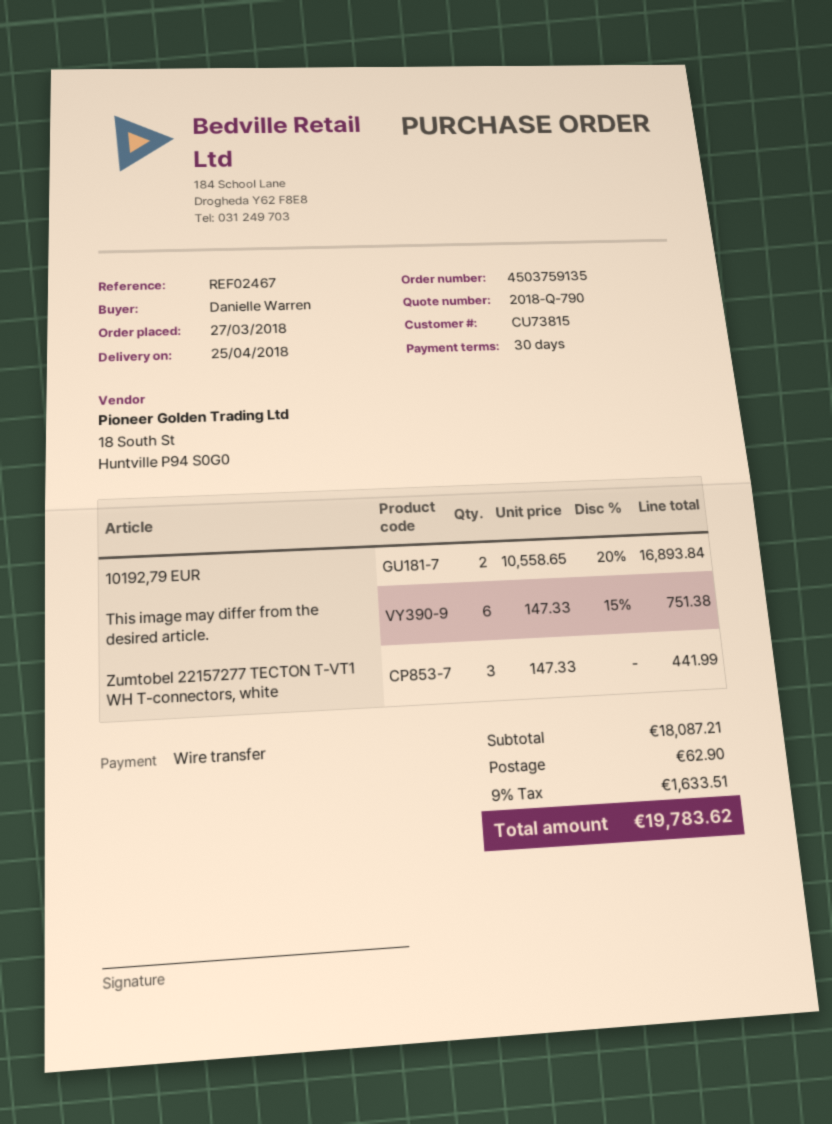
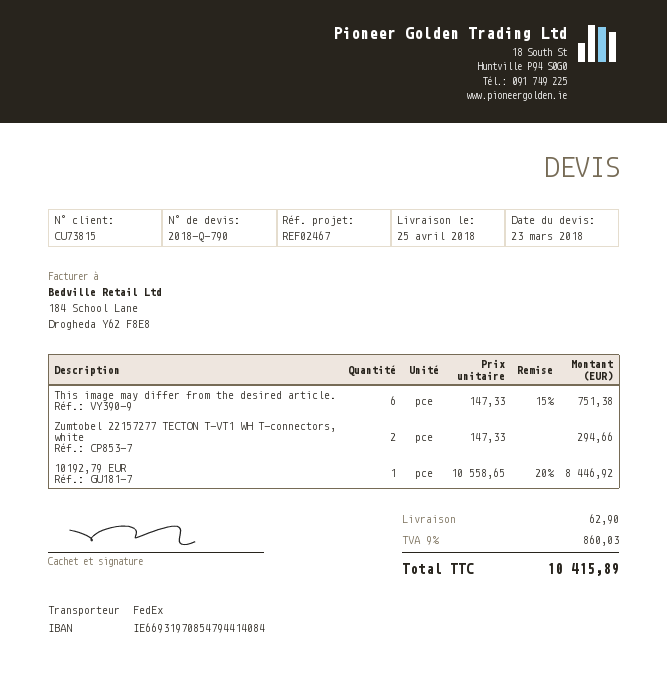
10192,79 EUR: 2 x 10558.65 - 20% = 16893.84 -> 1 x 10558.65 - 20% = 8446.92
Zumtobel 22157277 TECTON T-VT1 WH T-connectors, white: 3 x 147.33 = 441.99 -> 2 x 147.33 = 294.66
tax: 9% = 1633.51 -> 9% = 860.03
total: 19783.62 -> 10415.89

